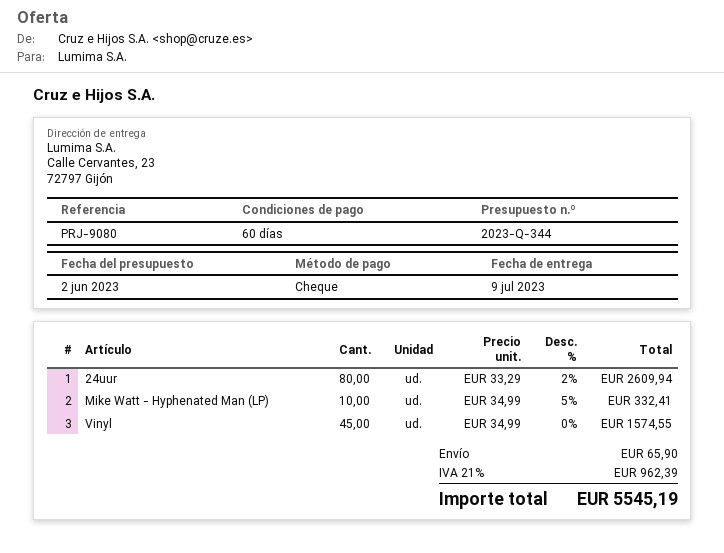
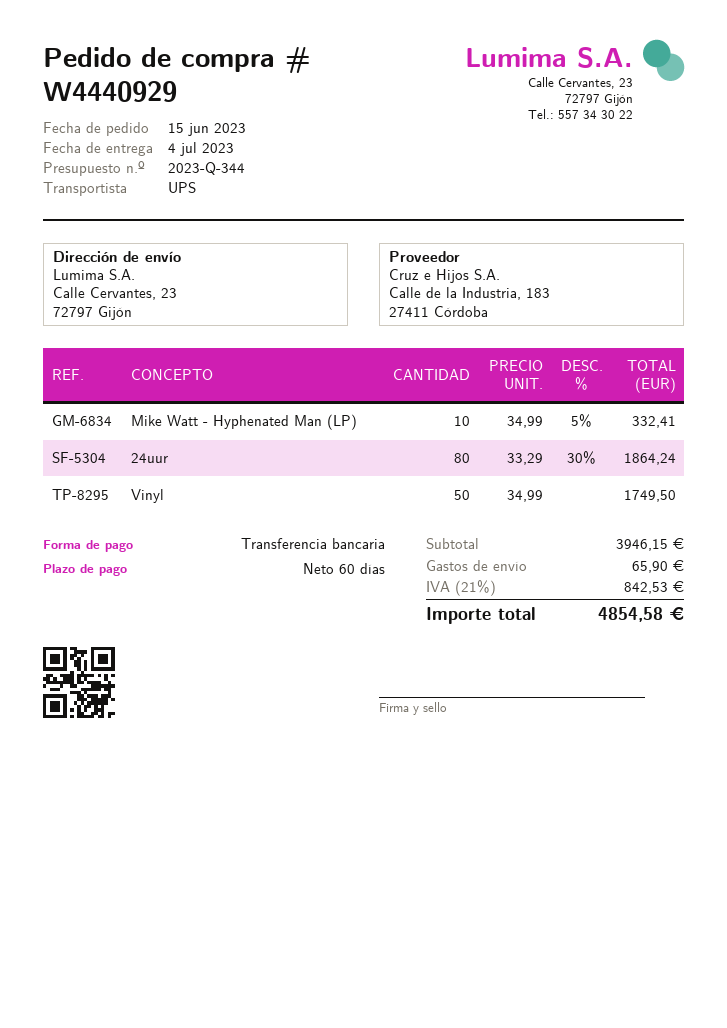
delivery date: 2023-07-09 -> 2023-07-04
payment method: cheque -> bank transfer
24uur: 80 x 33.29 - 2% = 2609.94 -> 80 x 33.29 - 30% = 1864.24
Vinyl: 45 x 34.99 = 1574.55 -> 50 x 34.99 = 1749.50
tax: 21% = 962.39 -> 21% = 842.53
total: 5545.19 -> 4854.58

